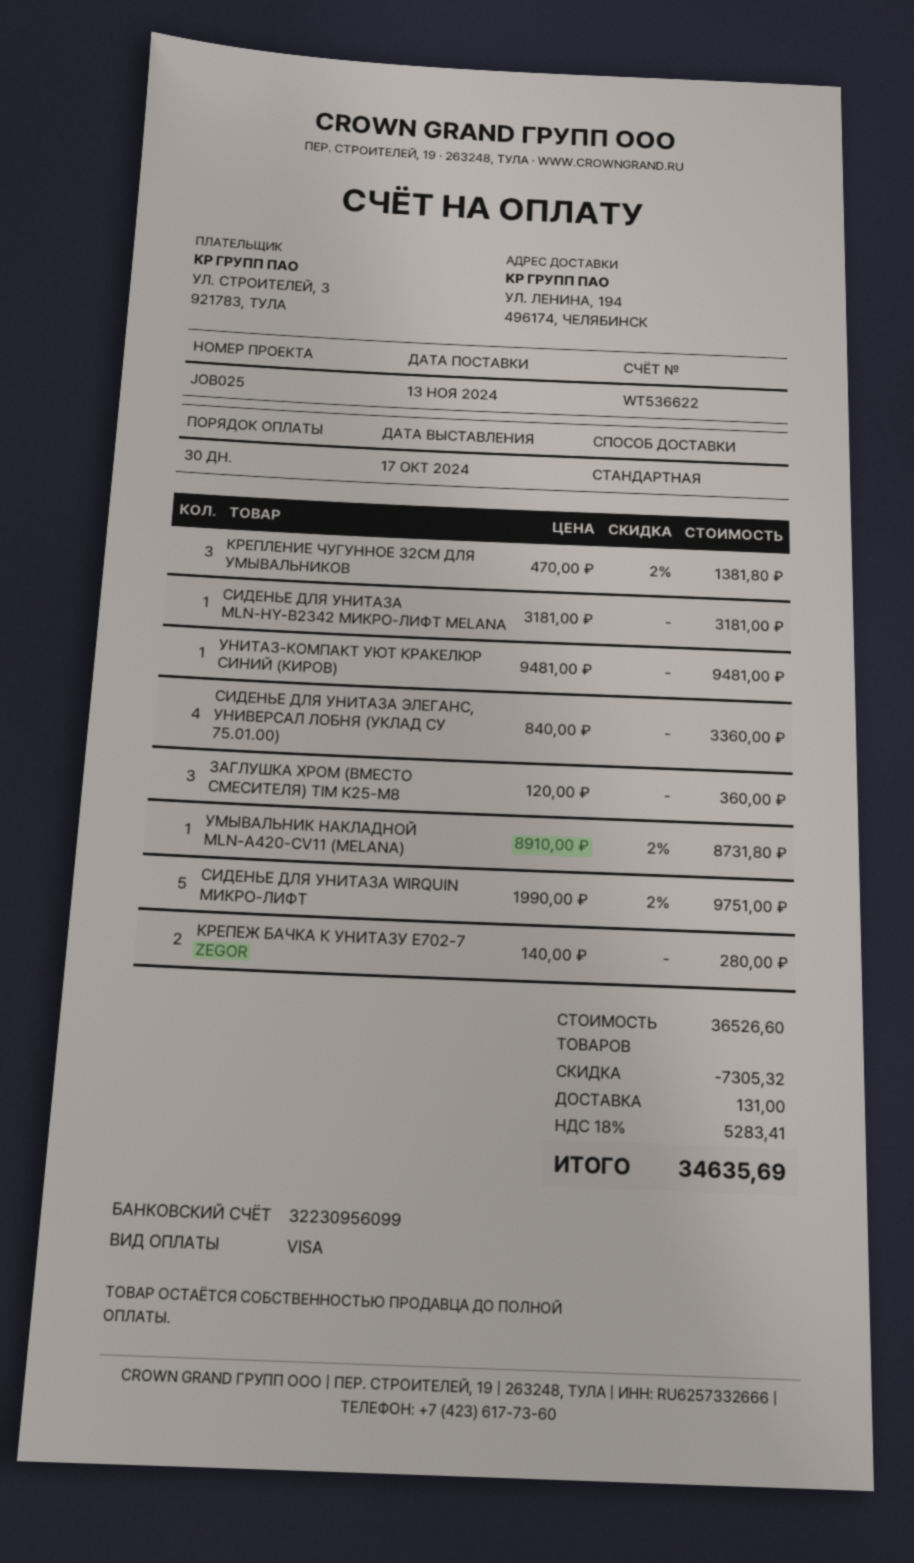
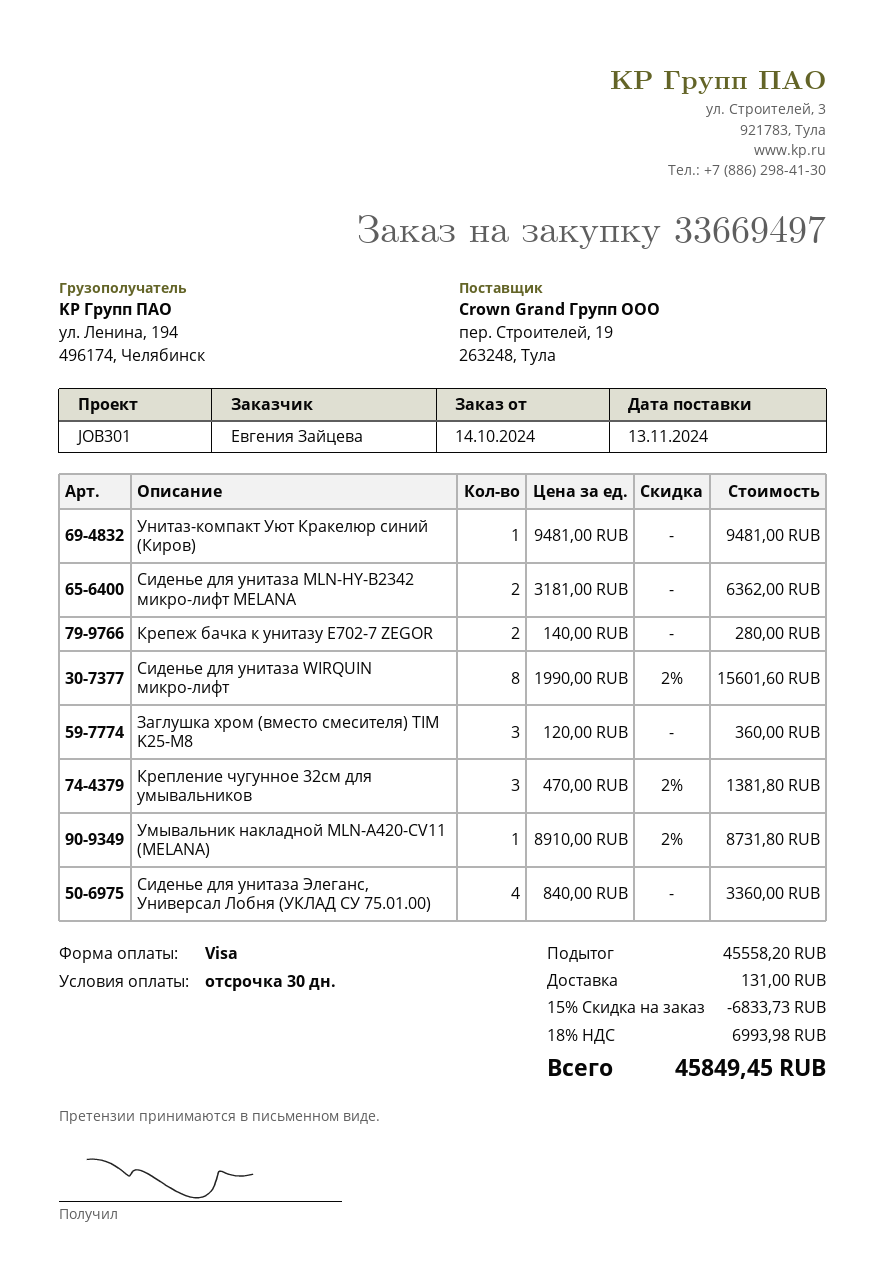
reference: JOB025 -> JOB301
СИДЕНЬЕ ДЛЯ УНИТАЗА MLN-HY-В2342 МИКРО-ЛИФТ MELANA: 1 x 3181.00 = 3181.00 -> 2 x 3181.00 = 6362.00
СИДЕНЬЕ ДЛЯ УНИТАЗА WIRQUIN МИКРО-ЛИФТ: 5 x 1990.00 - 2% = 9751.00 -> 8 x 1990.00 - 2% = 15601.60
subtotal: 36526.60 -> 45558.20
discount: 7305.32 -> 6833.73
tax: 18% = 5283.41 -> 18% = 6993.98
total: 34635.69 -> 45849.45

